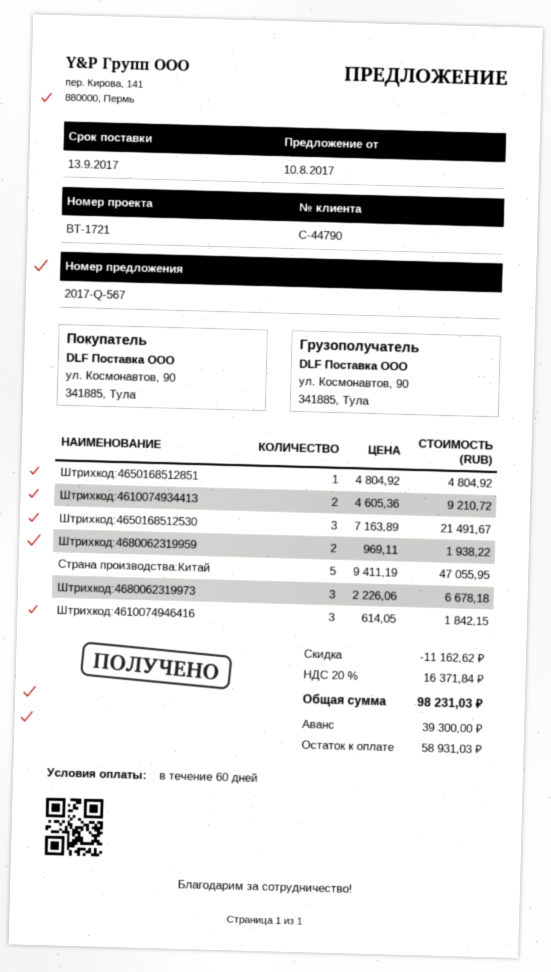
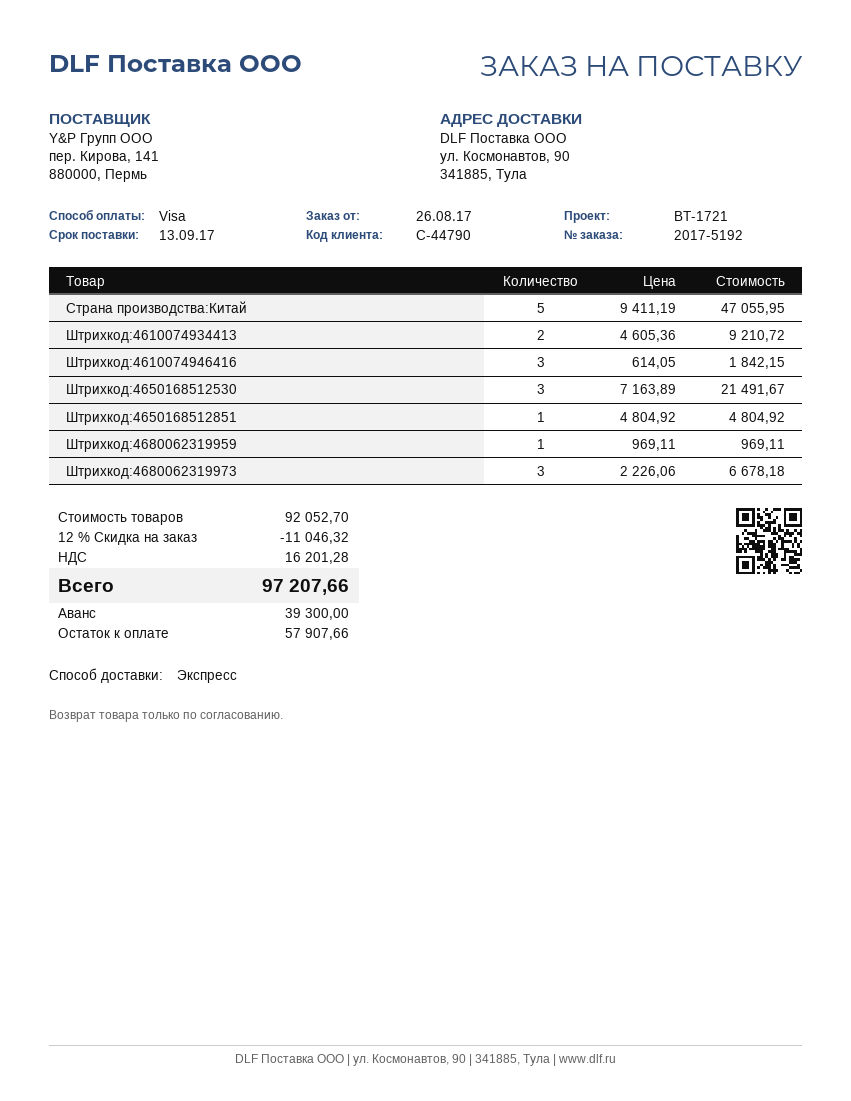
Штрихкод:4680062319959: 2 x 969.11 = 1938.22 -> 1 x 969.11 = 969.11
discount: 11162.62 -> 11046.32
tax: 16371.84 -> 16201.28
total: 98231.03 -> 97207.66
balance: 58931.03 -> 57907.66

